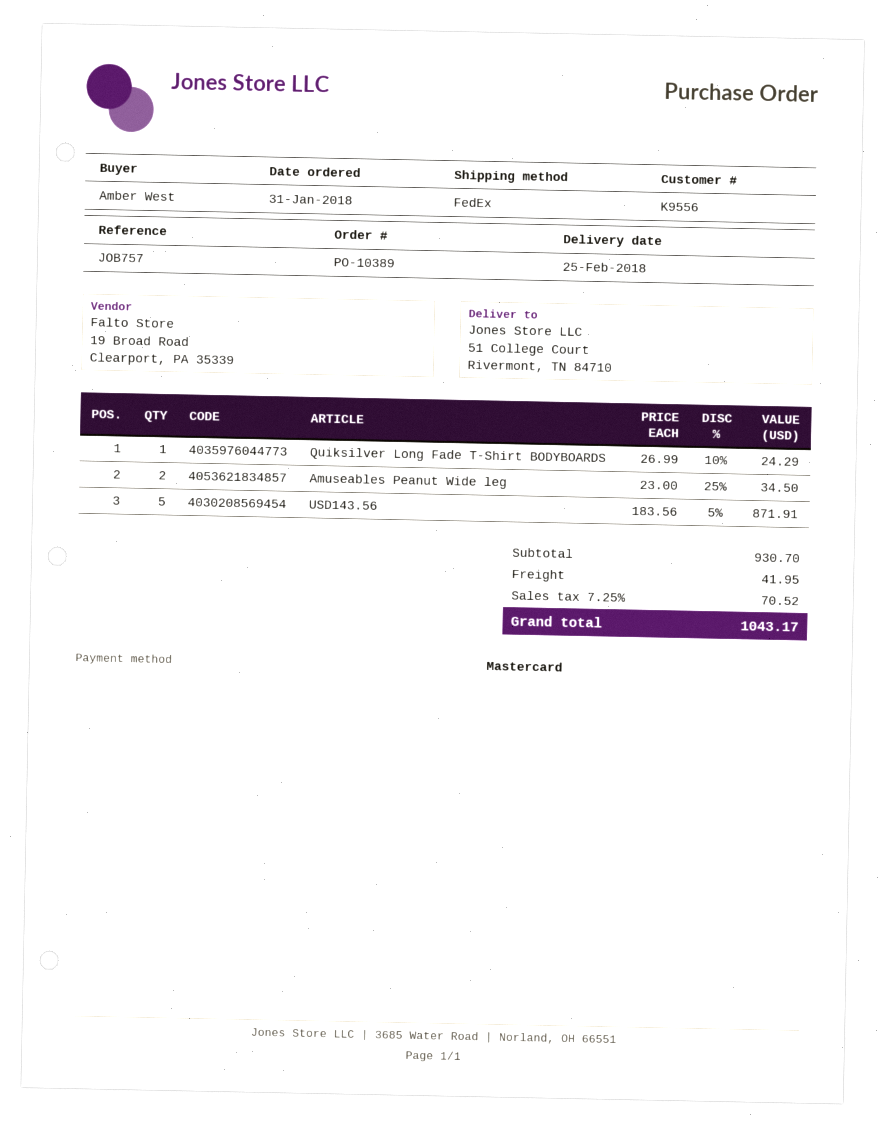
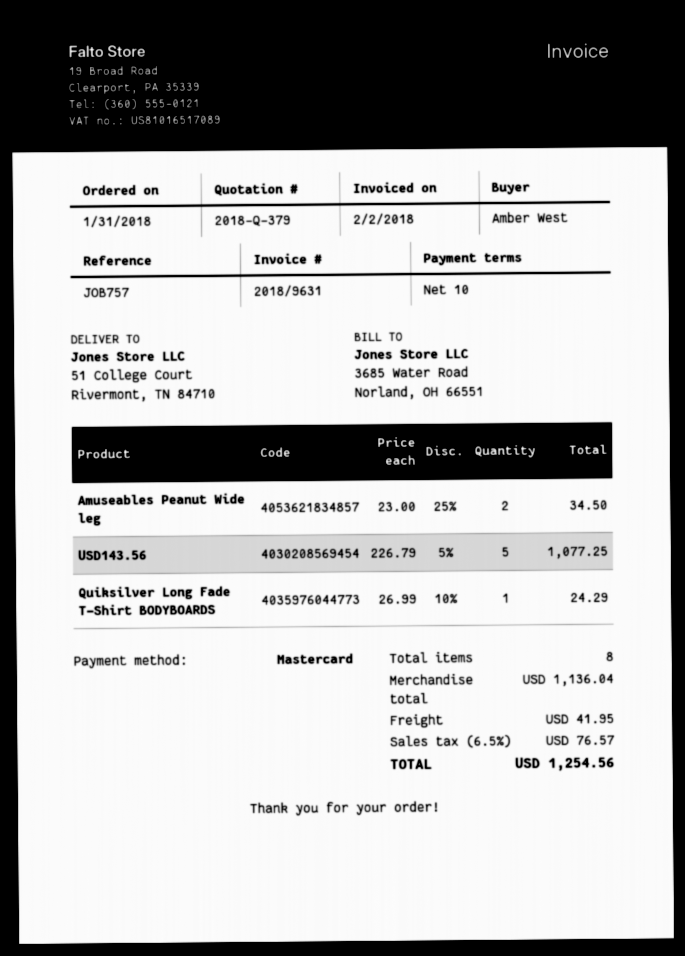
USD143.56: 5 x 183.56 - 5% = 871.91 -> 5 x 226.79 - 5% = 1077.25
subtotal: 930.70 -> 1136.04
tax: 7.25% = 70.52 -> 6.5% = 76.57
total: 1043.17 -> 1254.56

